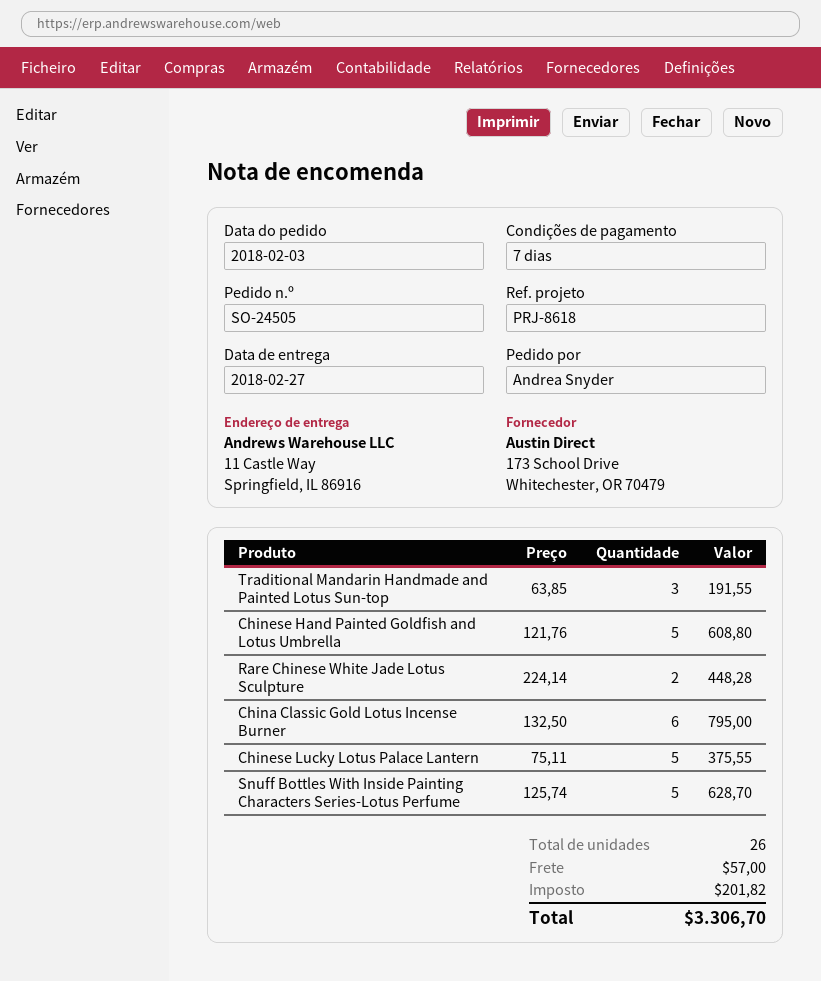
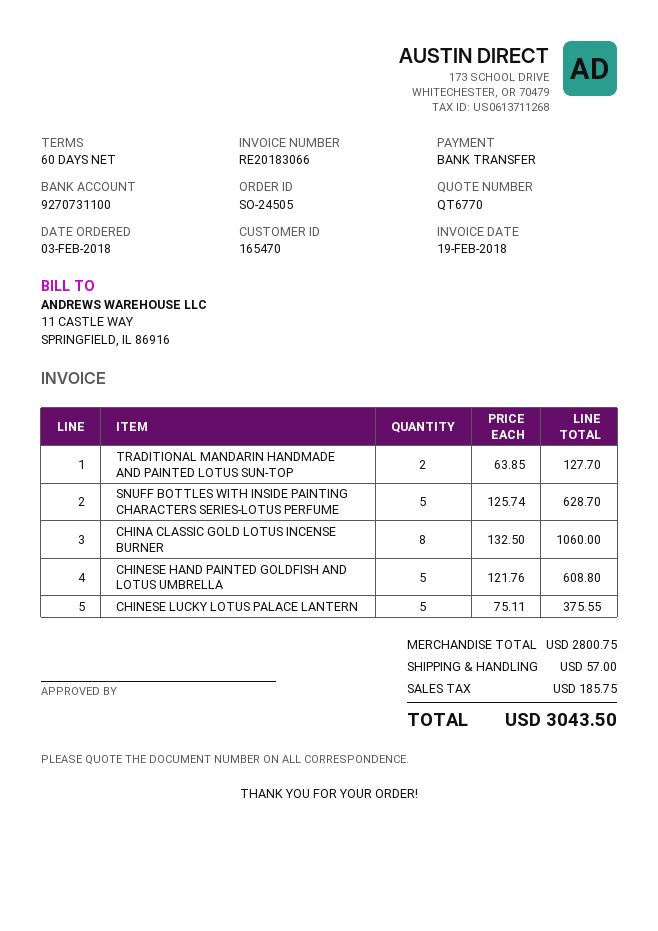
payment terms: 7 days -> 60 days
Traditional Mandarin Handmade and Painted Lotus Sun-top: 3 x 63.85 = 191.55 -> 2 x 63.85 = 127.70
Rare Chinese White Jade Lotus Sculpture: 2 x 224.14 = 448.28 -> none
China Classic Gold Lotus Incense Burner: 6 x 132.50 = 795.00 -> 8 x 132.50 = 1060.00
tax: 201.82 -> 185.75
total: 3306.70 -> 3043.50

